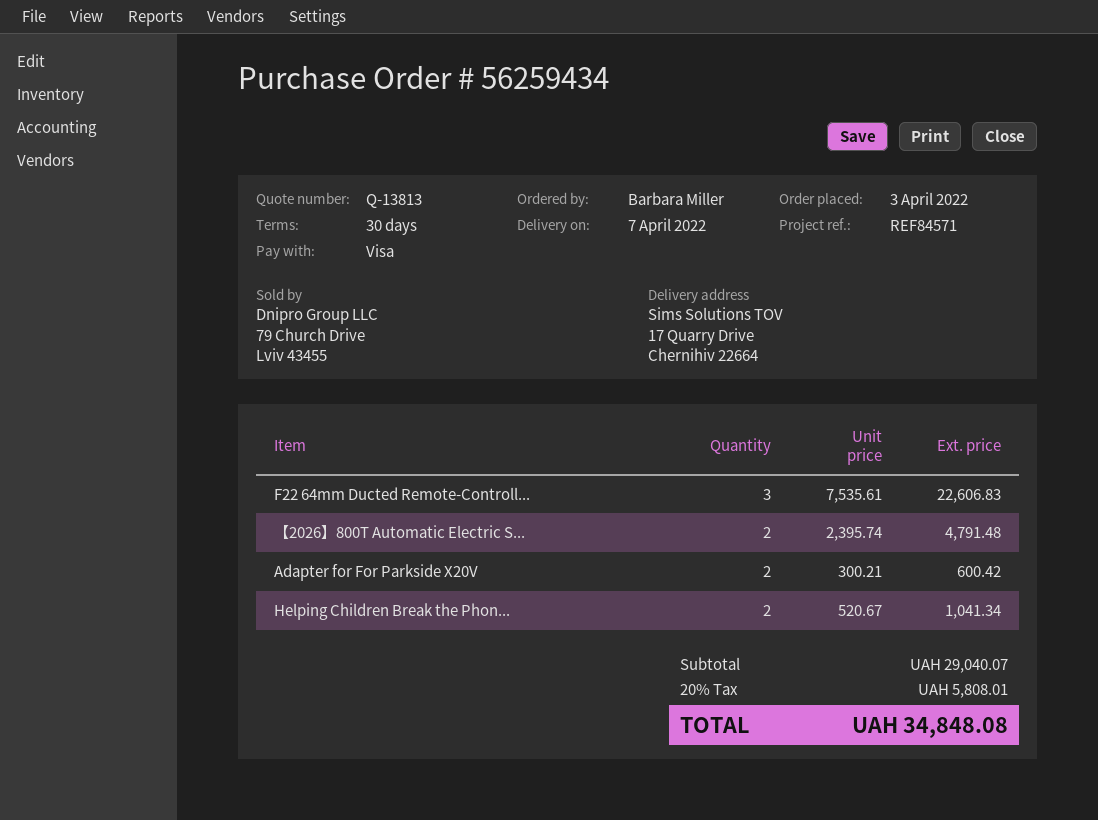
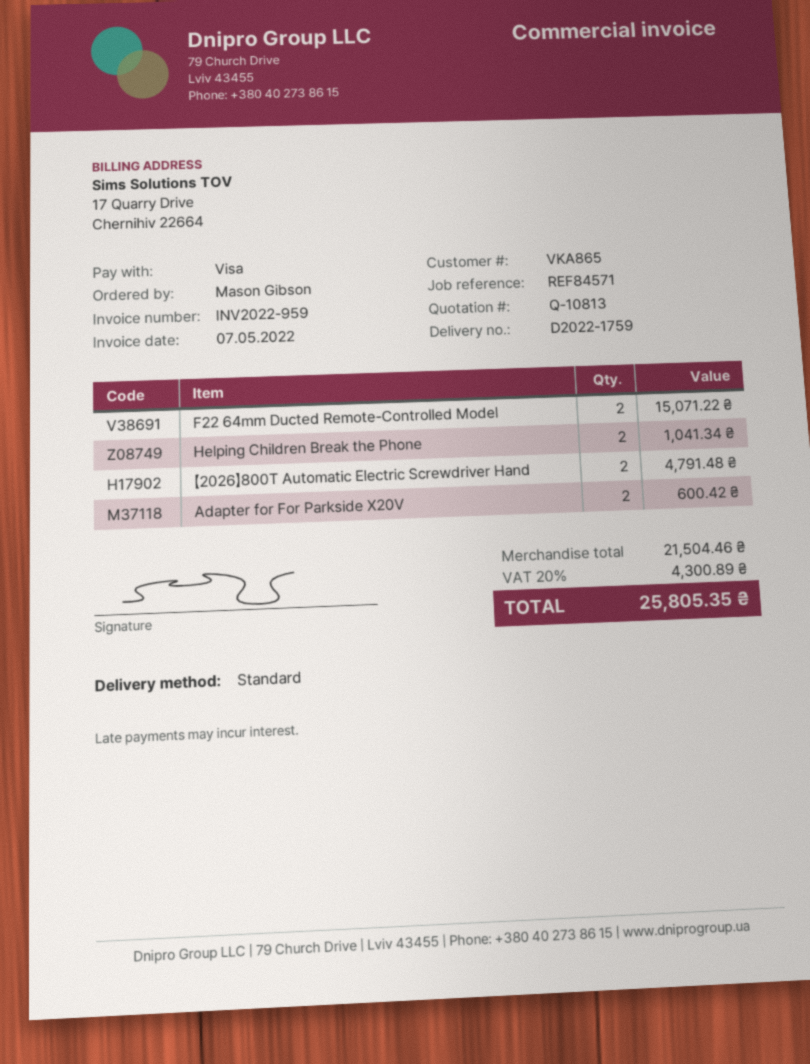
quote number: Q-13813 -> Q-10813
ordered by: Barbara Miller -> Mason Gibson
F22 64mm Ducted Remote-Controll...: 3 for 22606.83 -> 2 for 15071.22
subtotal: 29040.07 -> 21504.46
tax: 20% = 5808.01 -> 20% = 4300.89
total: 34848.08 -> 25805.35

